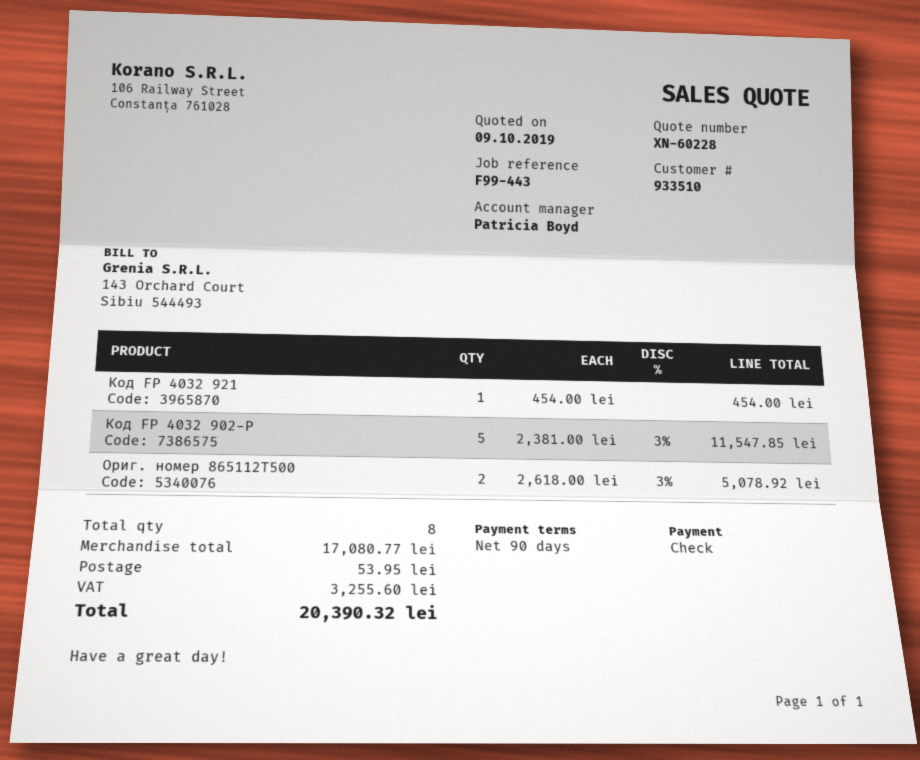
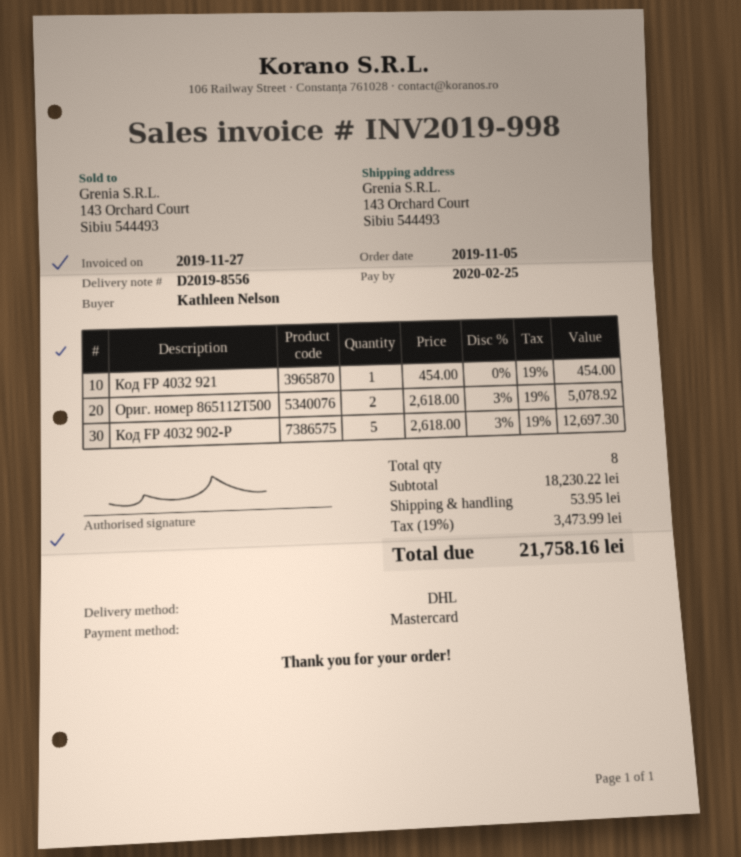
payment method: cheque -> Mastercard
Код FP 4032 902-P: 5 x 2381.00 - 3% = 11547.85 -> 5 x 2618.00 - 3% = 12697.30
subtotal: 17080.77 -> 18230.22
tax: 3255.60 -> 3473.99
total: 20390.32 -> 21758.16

